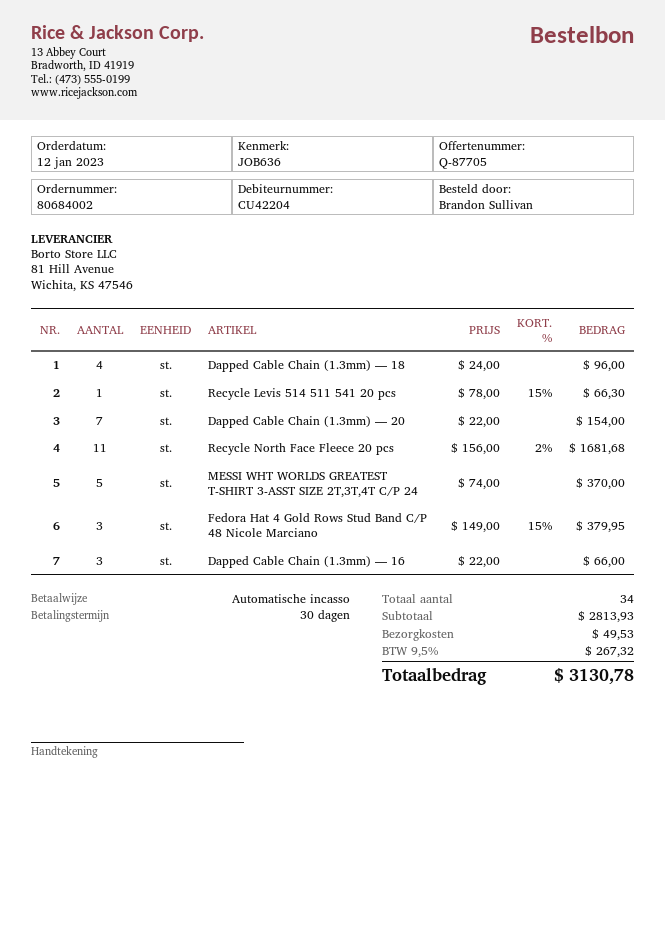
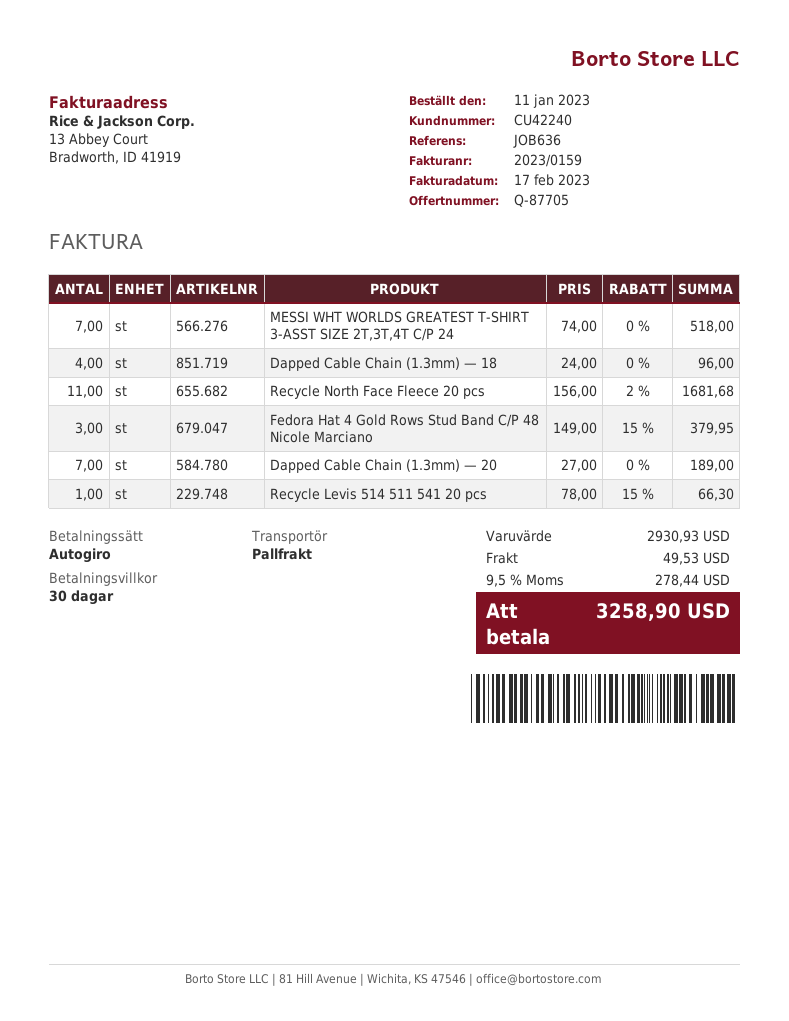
order date: 2023-01-12 -> 2023-01-11
customer number: CU42204 -> CU42240
Dapped Cable Chain (1.3mm) — 20: 7 x 22.00 = 154.00 -> 7 x 27.00 = 189.00
MESSI WHT WORLDS GREATEST T-SHIRT 3-ASST SIZE 2T,3T,4T C/P 24: 5 x 74.00 = 370.00 -> 7 x 74.00 = 518.00
Dapped Cable Chain (1.3mm) — 16: 3 x 22.00 = 66.00 -> none
subtotal: 2813.93 -> 2930.93
tax: 9.5% = 267.32 -> 9.5% = 278.44
total: 3130.78 -> 3258.90

